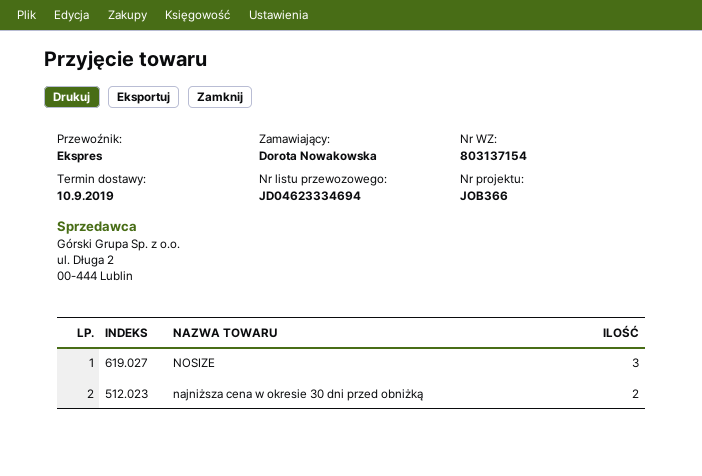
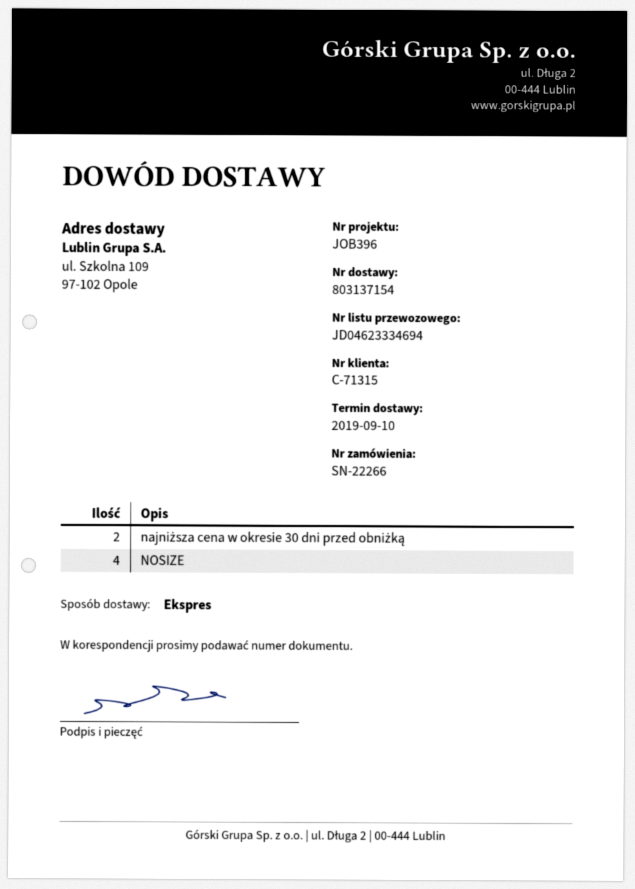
reference: JOB366 -> JOB396
NOSIZE: 3 -> 4

